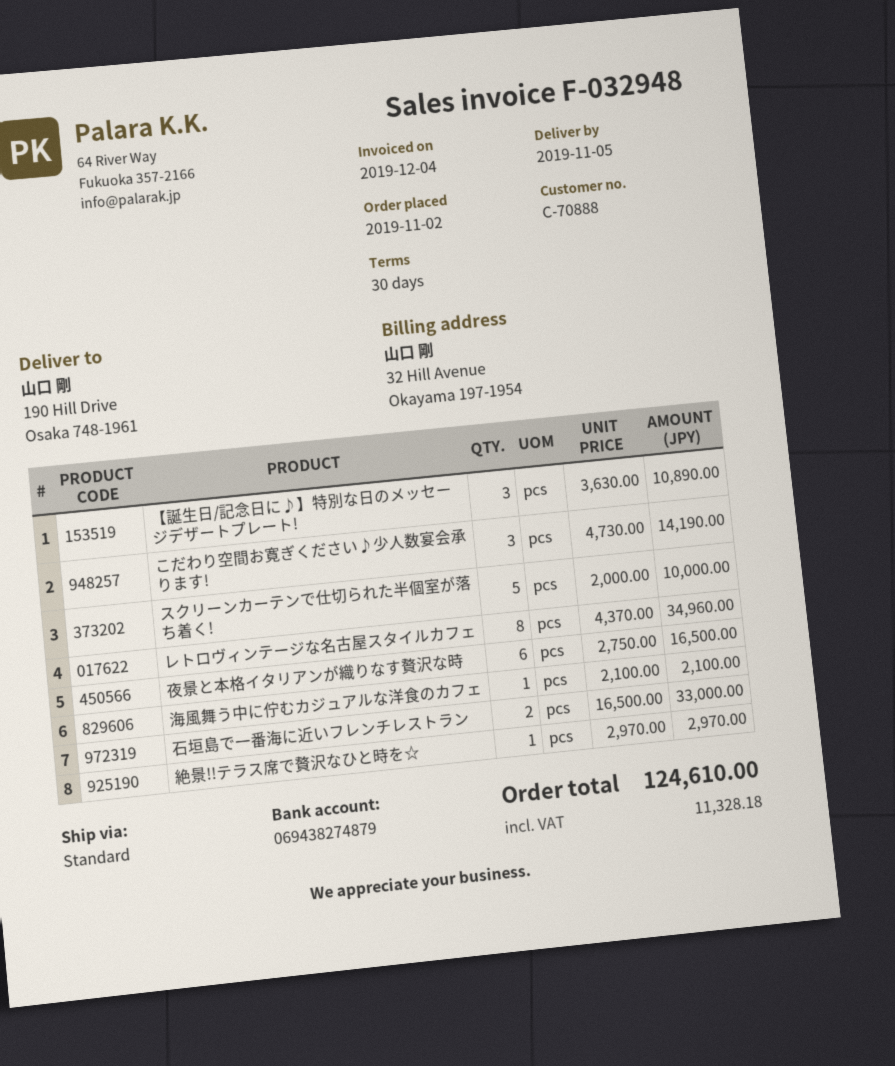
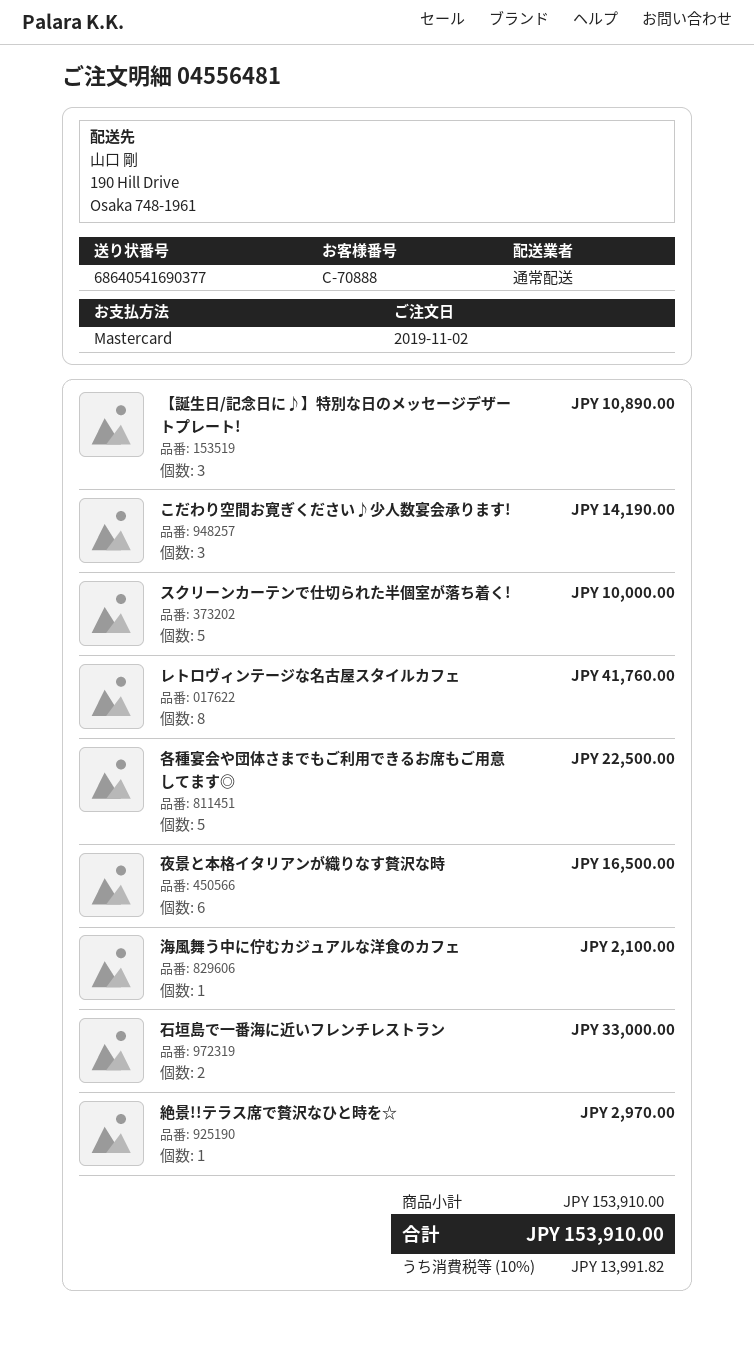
レトロヴィンテージな名古屋スタイルカフェ: 8 for 34960.00 -> 8 for 41760.00
各種宴会や団体さまでもご利用できるお席もご用意してます◎: none -> 5 for 22500.00
tax: 11328.18 -> 13991.82
total: 124610.00 -> 153910.00

